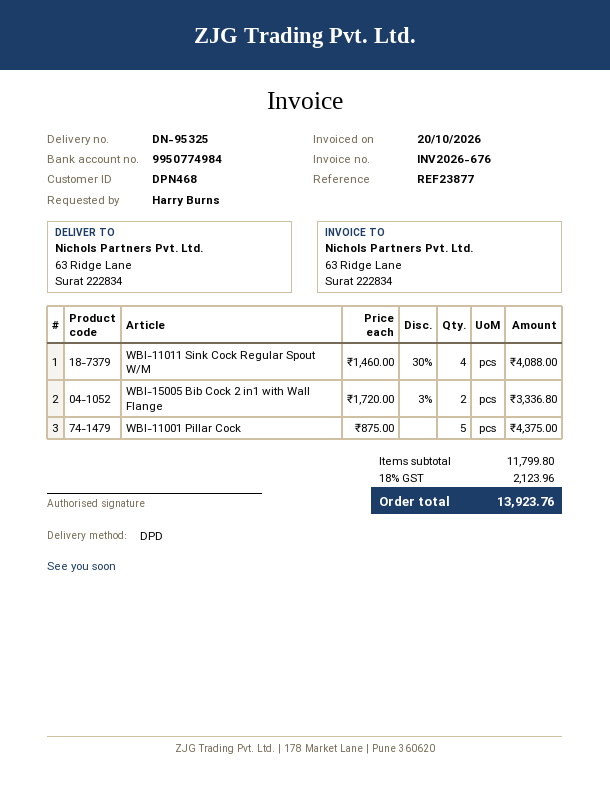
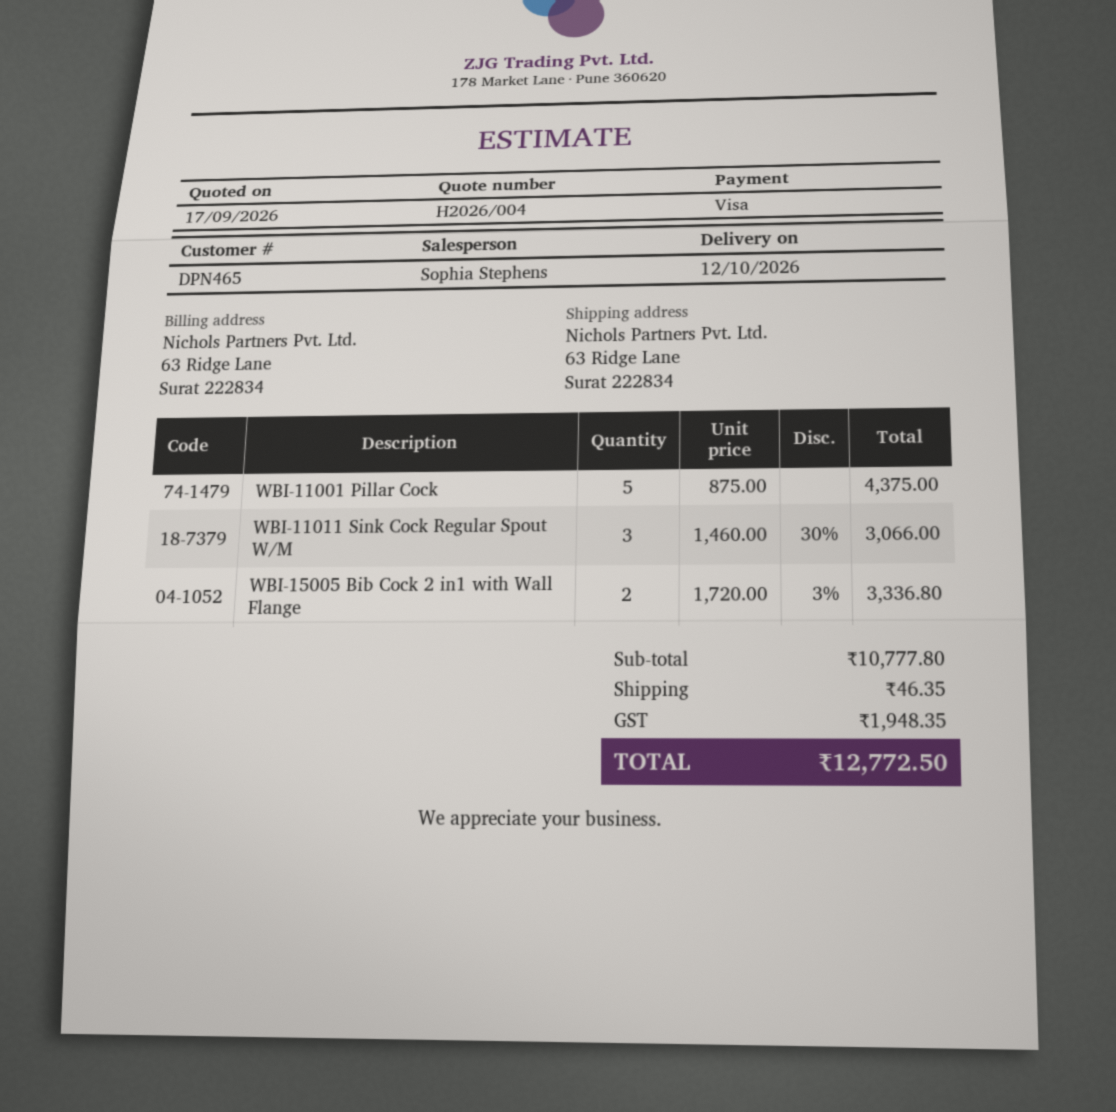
customer number: DPN468 -> DPN465
WBI-11011 Sink Cock Regular Spout W/M: 4 x 1460.00 - 30% = 4088.00 -> 3 x 1460.00 - 30% = 3066.00
subtotal: 11799.80 -> 10777.80
shipping: none -> 46.35
tax: 2123.96 -> 1948.35
total: 13923.76 -> 12772.50

